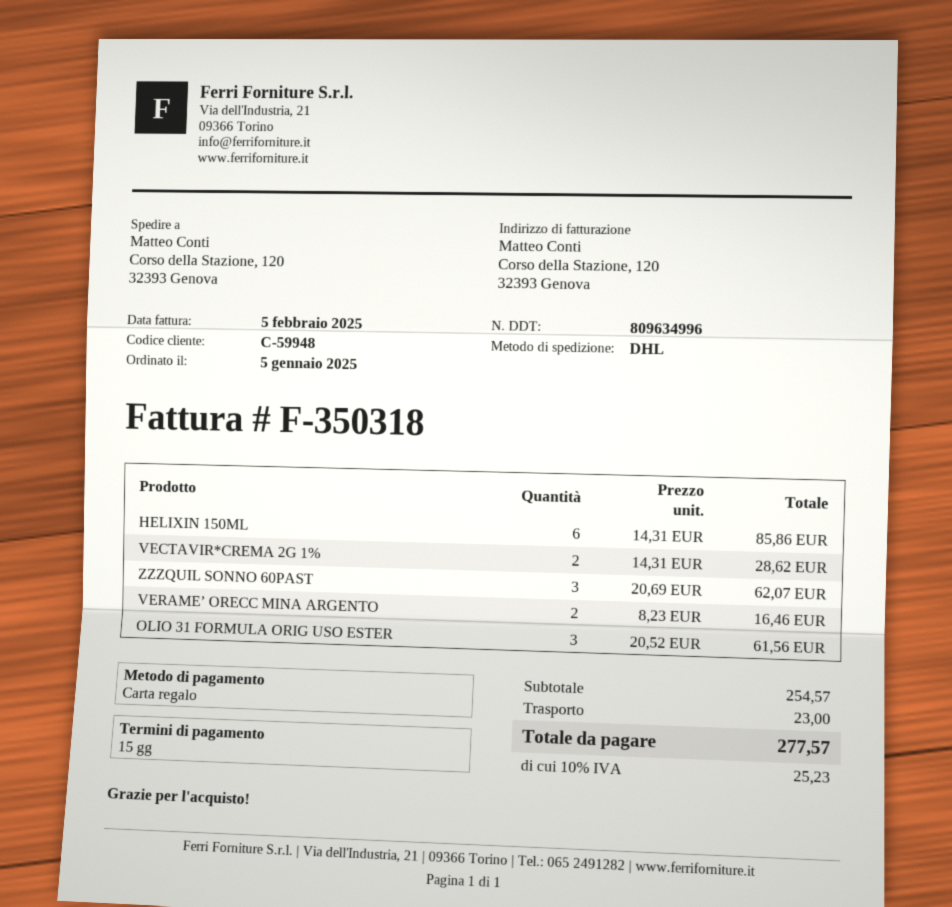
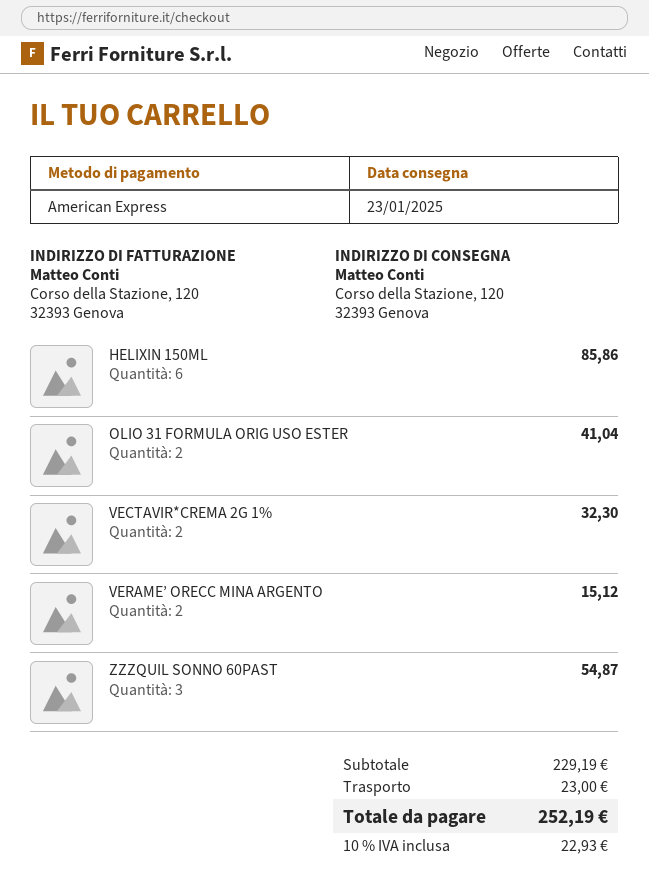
payment method: gift card -> American Express
VECTAVIR*CREMA 2G 1%: 2 for 28.62 -> 2 for 32.30
ZZZQUIL SONNO 60PAST: 3 for 62.07 -> 3 for 54.87
VERAME’ ORECC MINA ARGENTO: 2 for 16.46 -> 2 for 15.12
OLIO 31 FORMULA ORIG USO ESTER: 3 for 61.56 -> 2 for 41.04
subtotal: 254.57 -> 229.19
tax: 10% = 25.23 -> 10% = 22.93
total: 277.57 -> 252.19

